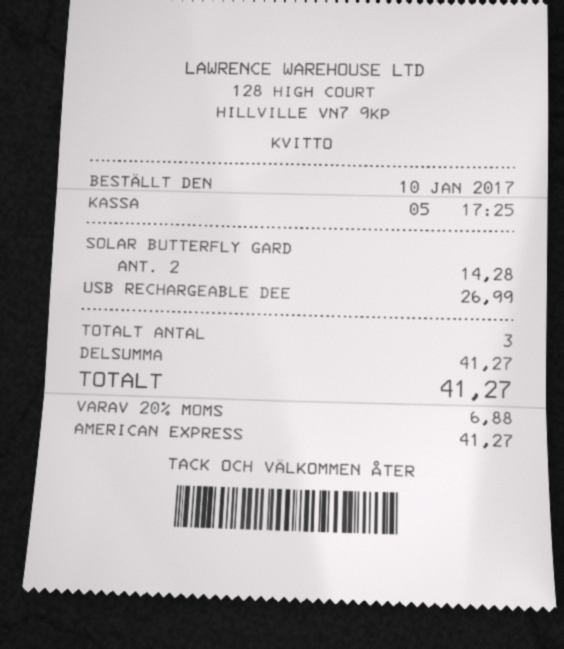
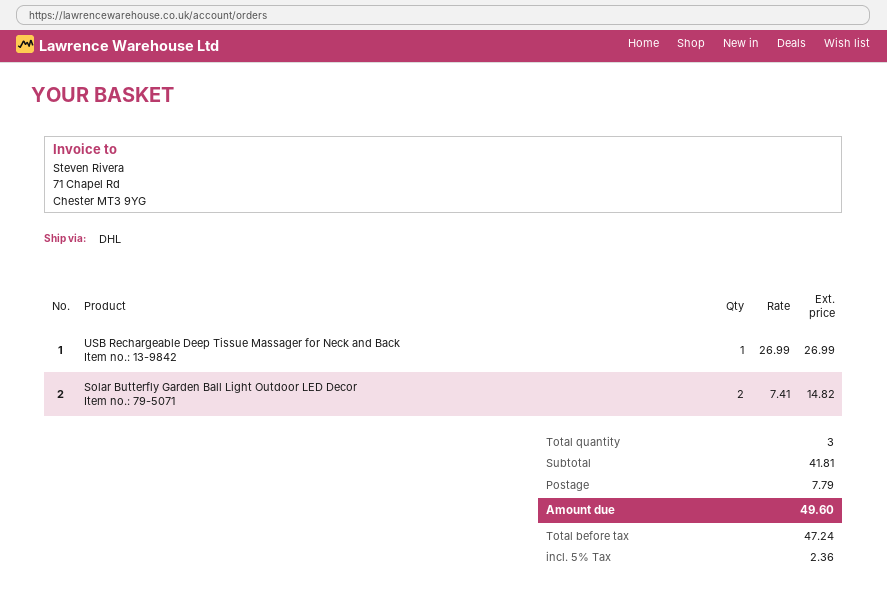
SOLAR BUTTERFLY GARD: 2 for 14.28 -> 2 for 14.82
subtotal: 41.27 -> 41.81
shipping: none -> 7.79
tax: 20% = 6.88 -> 5% = 2.36
total: 41.27 -> 49.60

